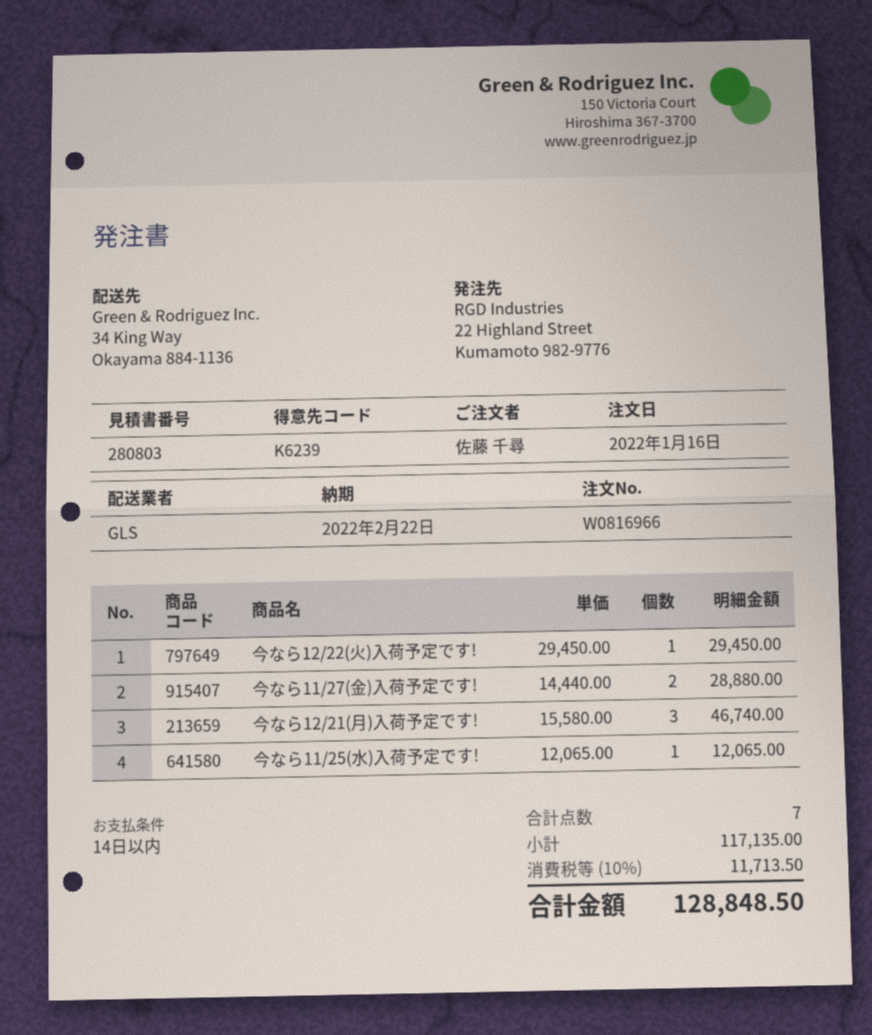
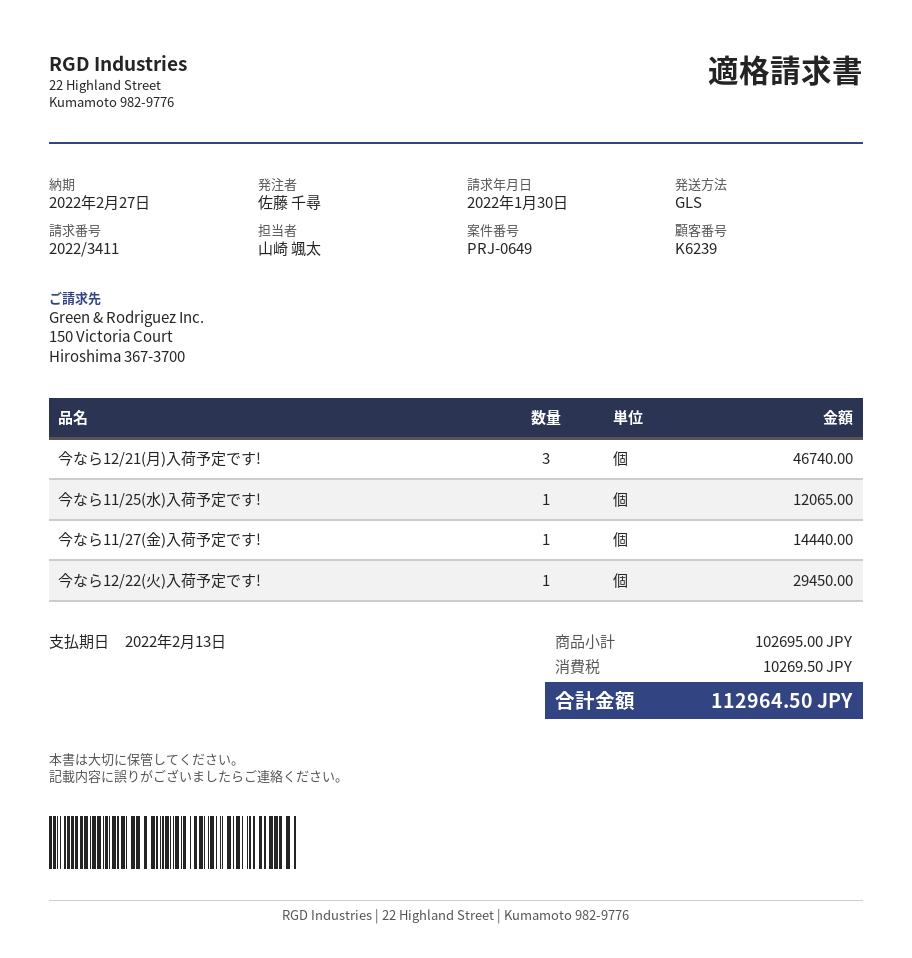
delivery date: 2022-02-22 -> 2022-02-27
今なら11/27(金)入荷予定です!: 2 for 28880.00 -> 1 for 14440.00
subtotal: 117135.00 -> 102695.00
tax: 11713.50 -> 10269.50
total: 128848.50 -> 112964.50

